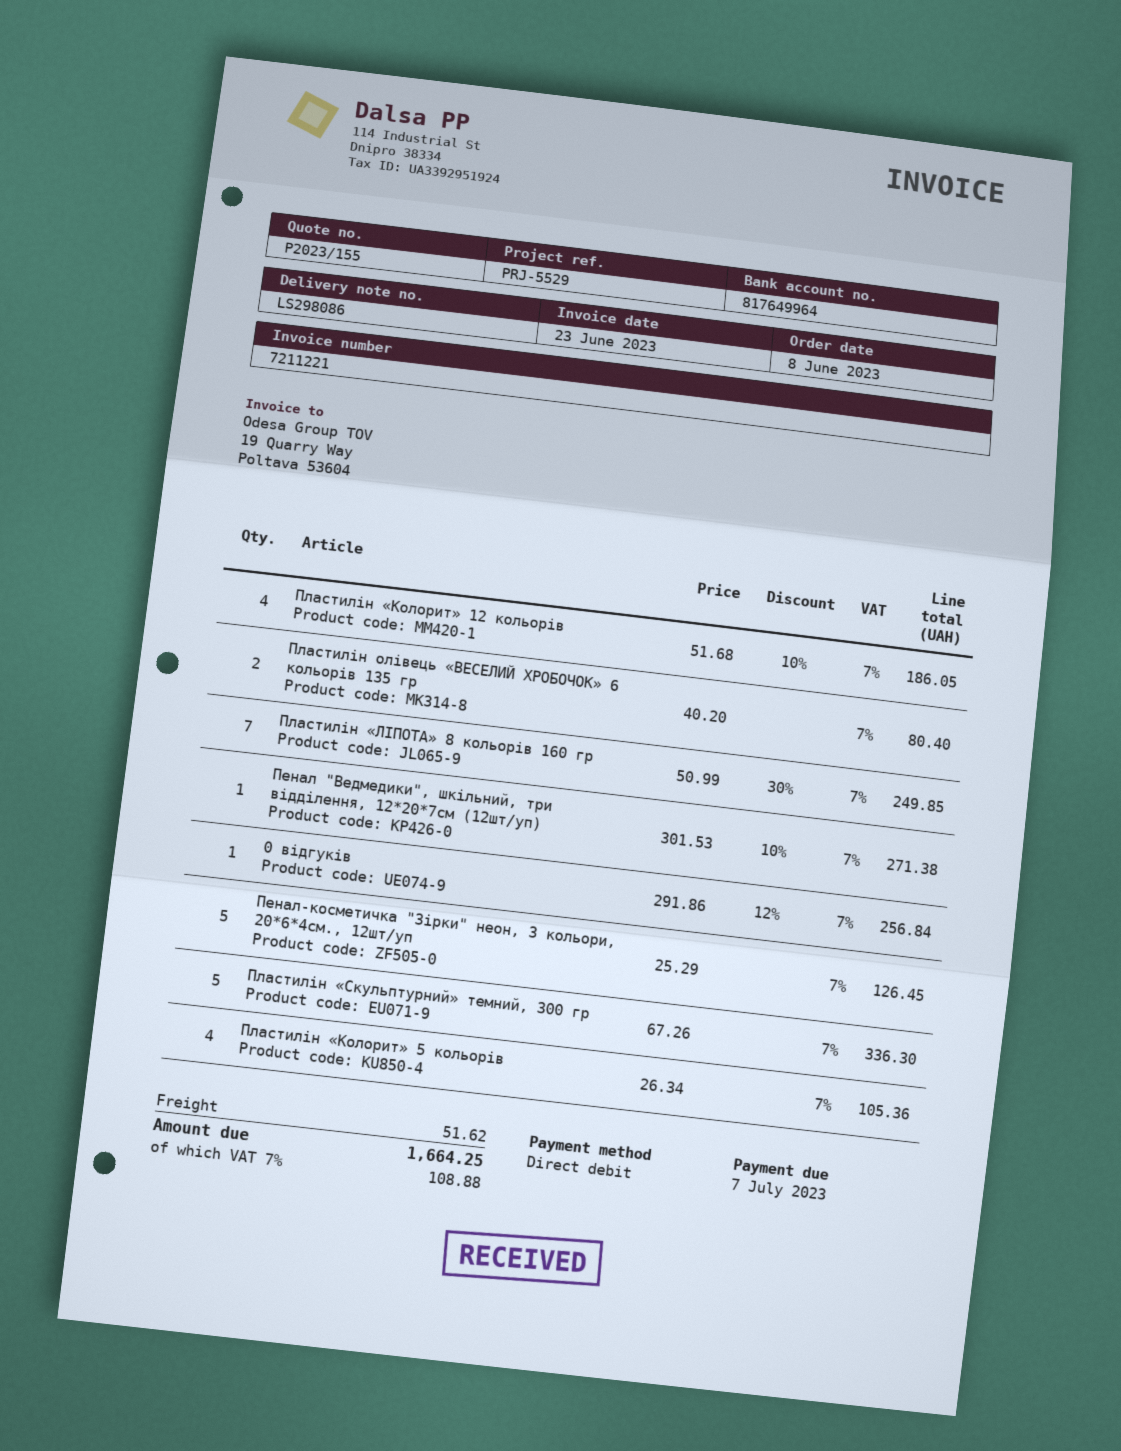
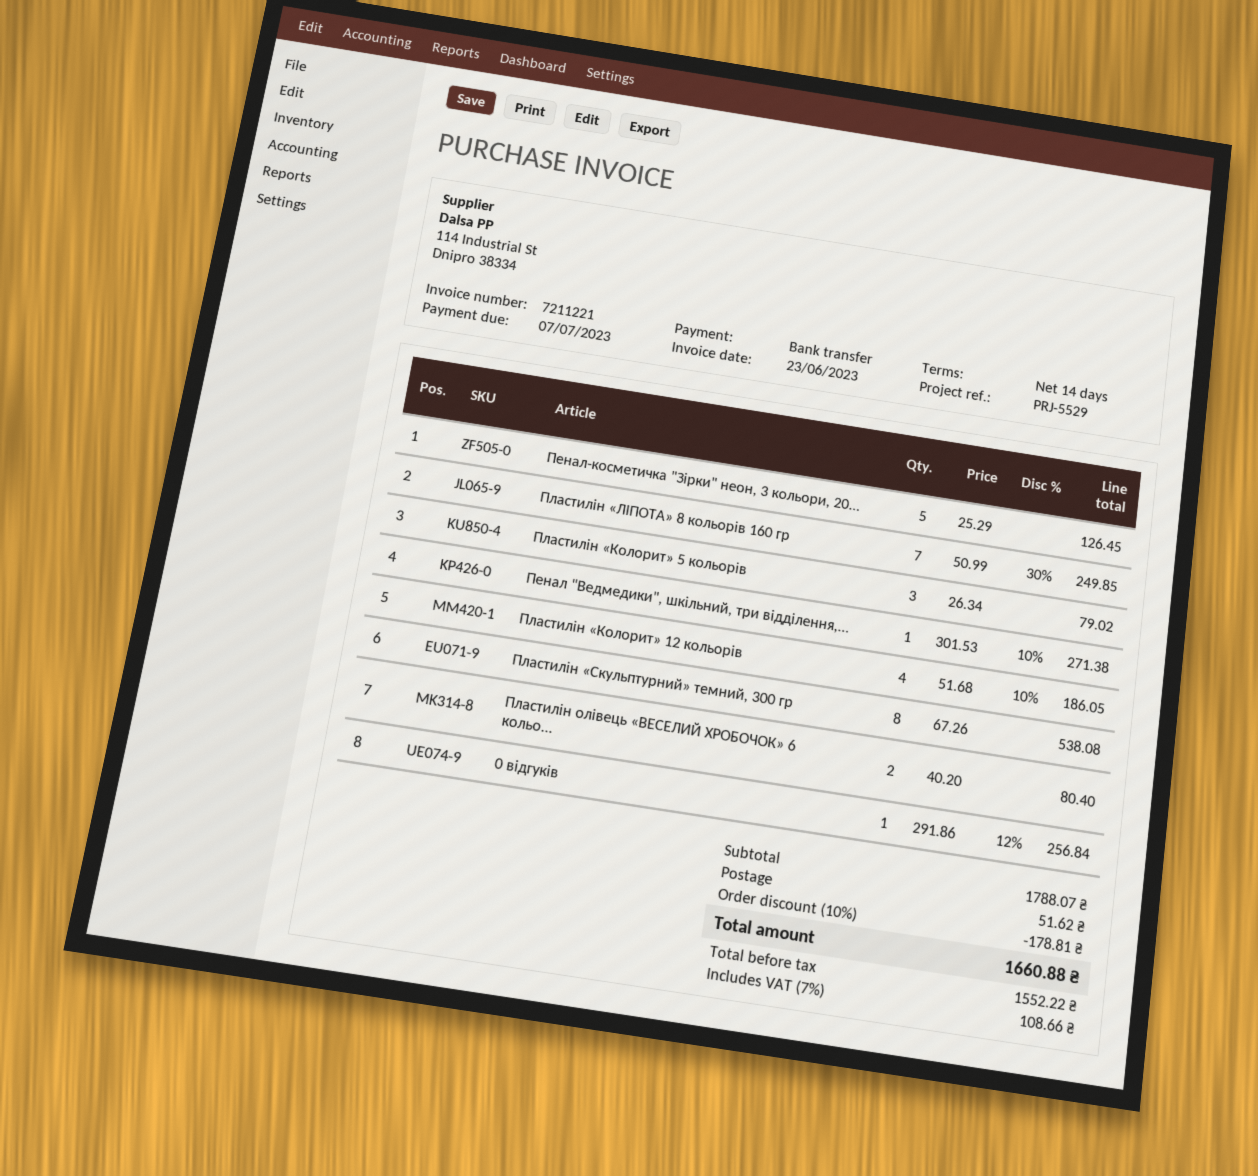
payment method: direct debit -> bank transfer
Пластилін «Скульптурний» темний, 300 гр: 5 x 67.26 = 336.30 -> 8 x 67.26 = 538.08
Пластилін «Колорит» 5 кольорів: 4 x 26.34 = 105.36 -> 3 x 26.34 = 79.02
discount: none -> 10% = 178.81
tax: 7% = 108.88 -> 7% = 108.66
total: 1664.25 -> 1660.88

